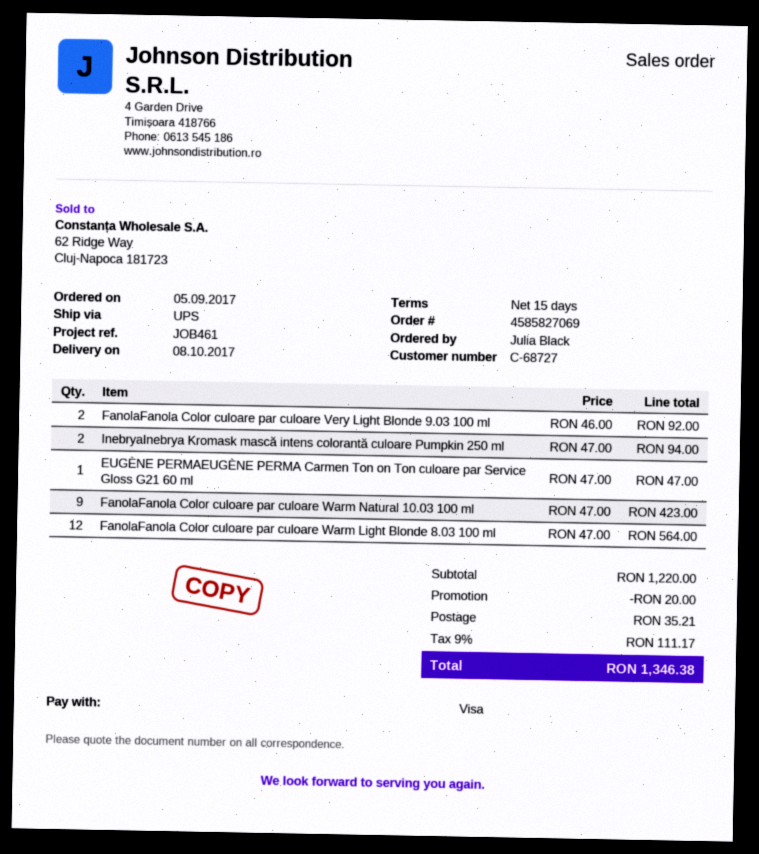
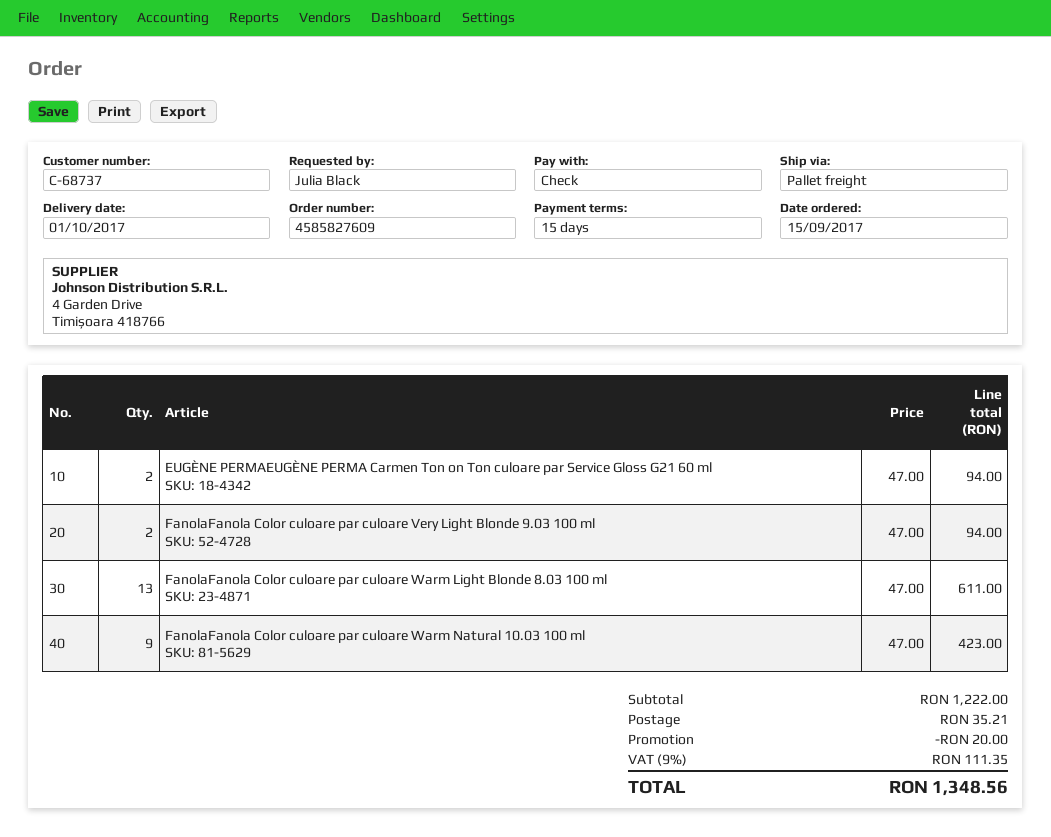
order number: 4585827069 -> 4585827609
order date: 2017-09-05 -> 2017-09-15
delivery date: 2017-10-08 -> 2017-10-01
customer number: C-68727 -> C-68737
payment method: Visa -> cheque
shipping method: UPS -> pallet freight
FanolaFanola Color culoare par culoare Very Light Blonde 9.03 100 ml: 2 x 46.00 = 92.00 -> 2 x 47.00 = 94.00
InebryaInebrya Kromask mască intens colorantă culoare Pumpkin 250 ml: 2 x 47.00 = 94.00 -> none
EUGÈNE PERMAEUGÈNE PERMA Carmen Ton on Ton culoare par Service Gloss G21 60 ml: 1 x 47.00 = 47.00 -> 2 x 47.00 = 94.00
FanolaFanola Color culoare par culoare Warm Light Blonde 8.03 100 ml: 12 x 47.00 = 564.00 -> 13 x 47.00 = 611.00
subtotal: 1220.00 -> 1222.00
tax: 9% = 111.17 -> 9% = 111.35
total: 1346.38 -> 1348.56

